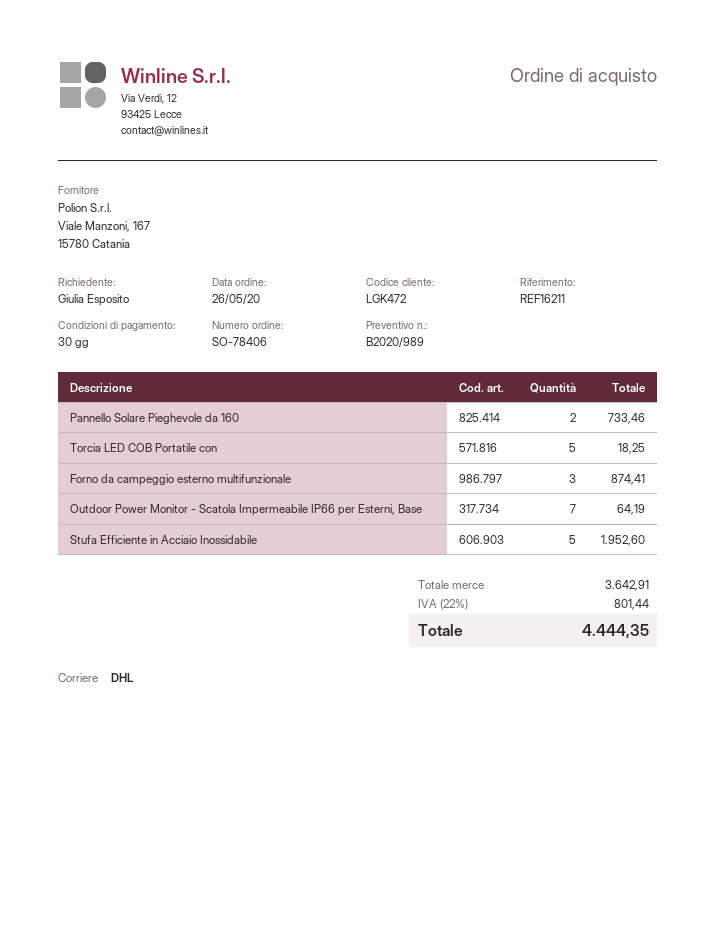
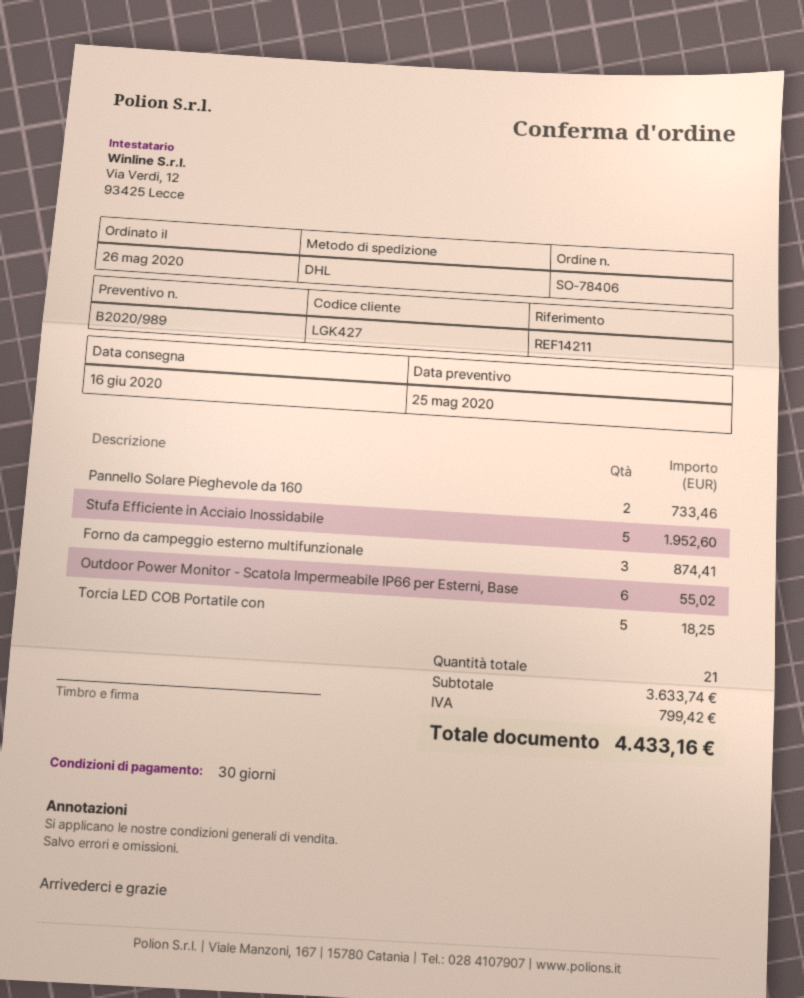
customer number: LGK472 -> LGK427
reference: REF16211 -> REF14211
Outdoor Power Monitor - Scatola Impermeabile IP66 per Esterni, Base: 7 for 64.19 -> 6 for 55.02
subtotal: 3642.91 -> 3633.74
tax: 801.44 -> 799.42
total: 4444.35 -> 4433.16

